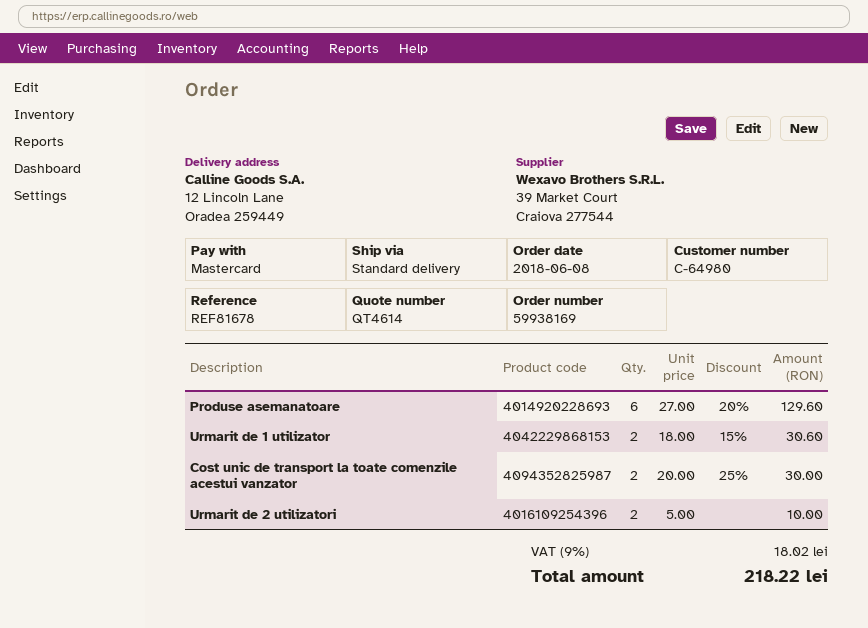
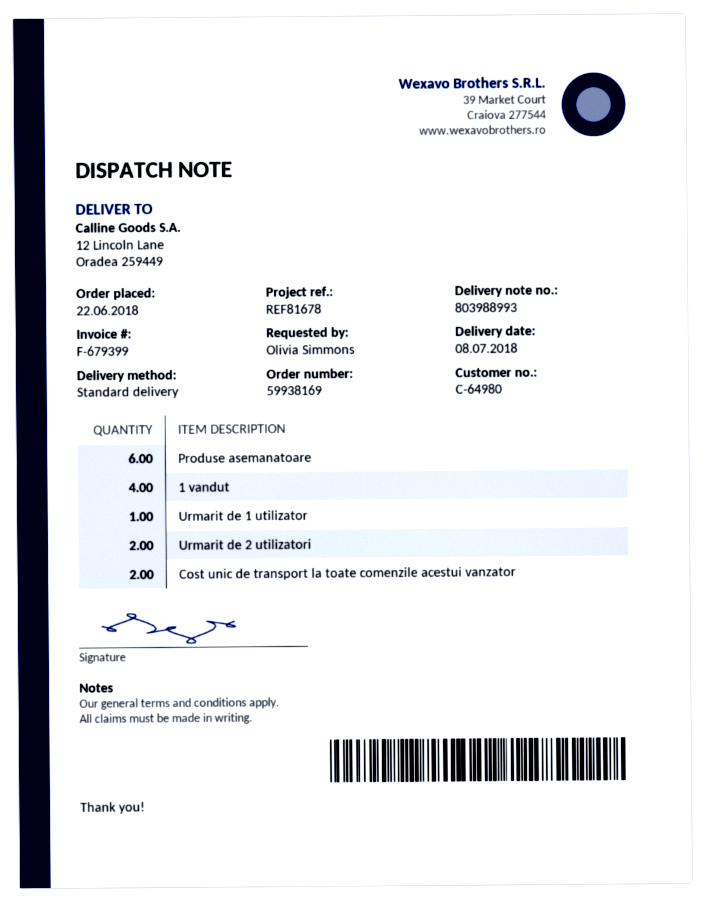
order date: 2018-06-08 -> 2018-06-22
Urmarit de 1 utilizator: 2 -> 1
1 vandut: none -> 4

